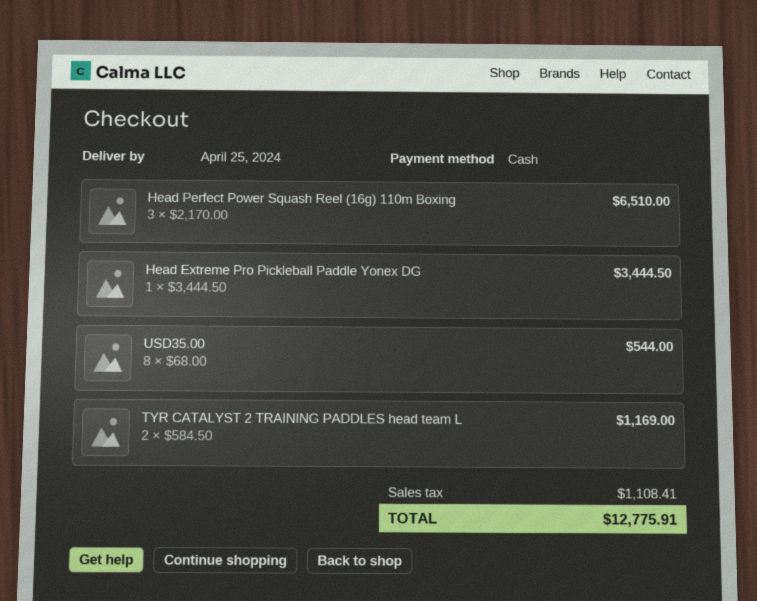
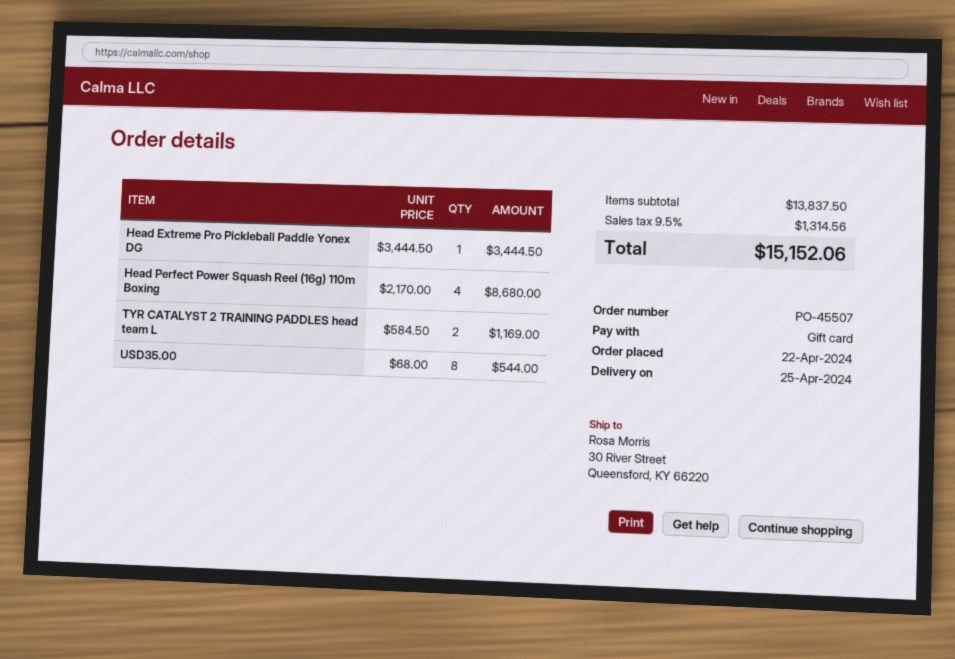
payment method: cash -> gift card
Head Perfect Power Squash Reel (16g) 110m Boxing: 3 x 2170.00 = 6510.00 -> 4 x 2170.00 = 8680.00
tax: 1108.41 -> 1314.56
total: 12775.91 -> 15152.06

